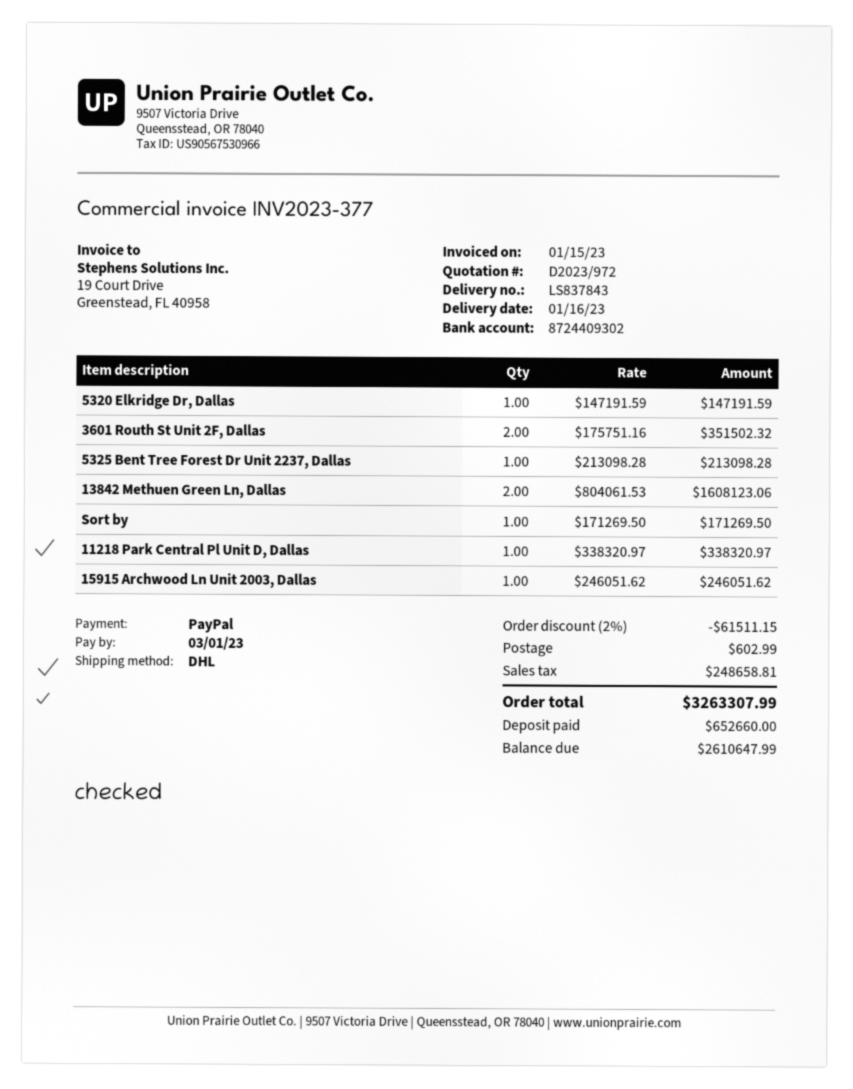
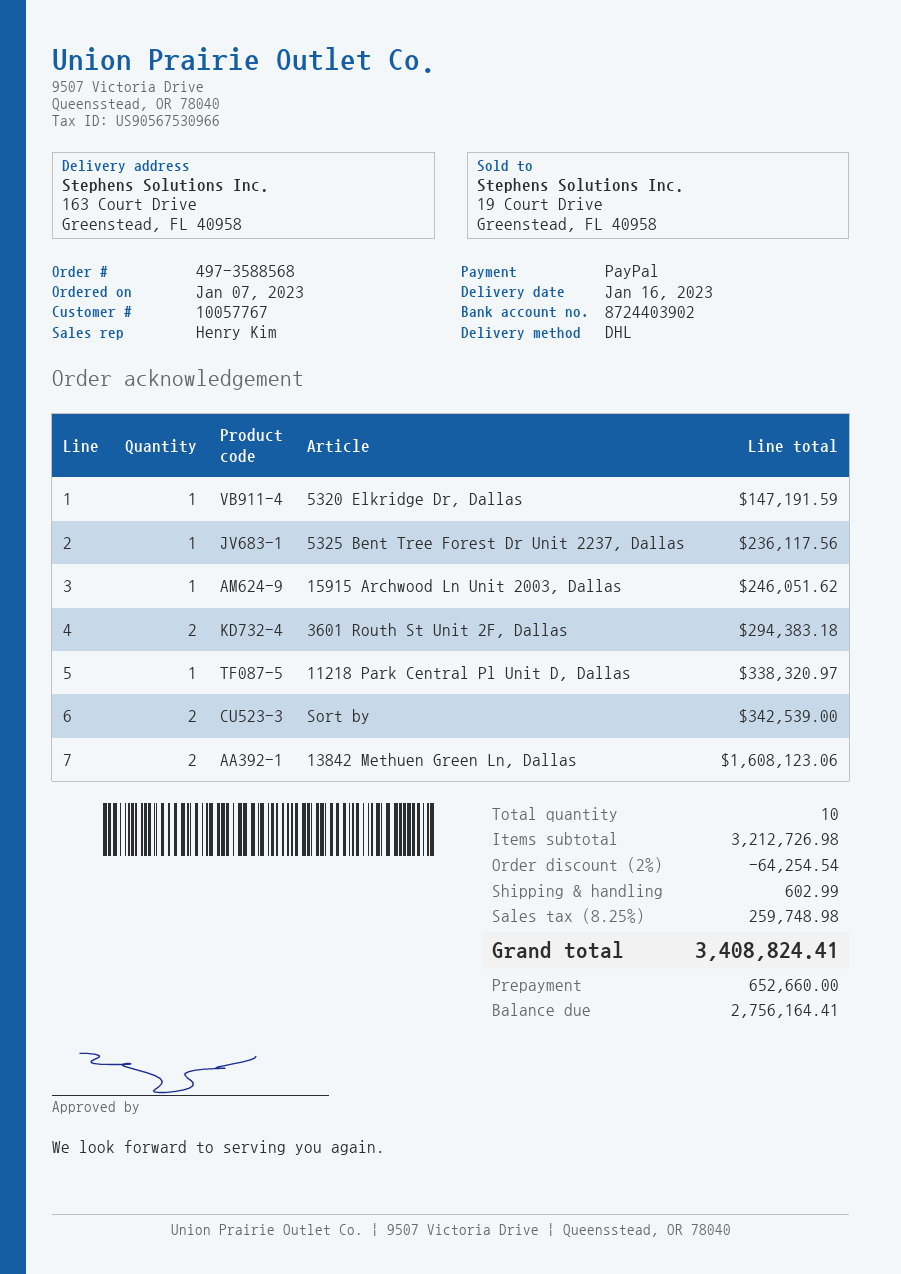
bank account: 8724409302 -> 8724403902
3601 Routh St Unit 2F, Dallas: 2 for 351502.32 -> 2 for 294383.18
5325 Bent Tree Forest Dr Unit 2237, Dallas: 1 for 213098.28 -> 1 for 236117.56
Sort by: 1 for 171269.50 -> 2 for 342539.00
discount: 2% = 61511.15 -> 2% = 64254.54
tax: 248658.81 -> 259748.98
total: 3263307.99 -> 3408824.41
balance: 2610647.99 -> 2756164.41

